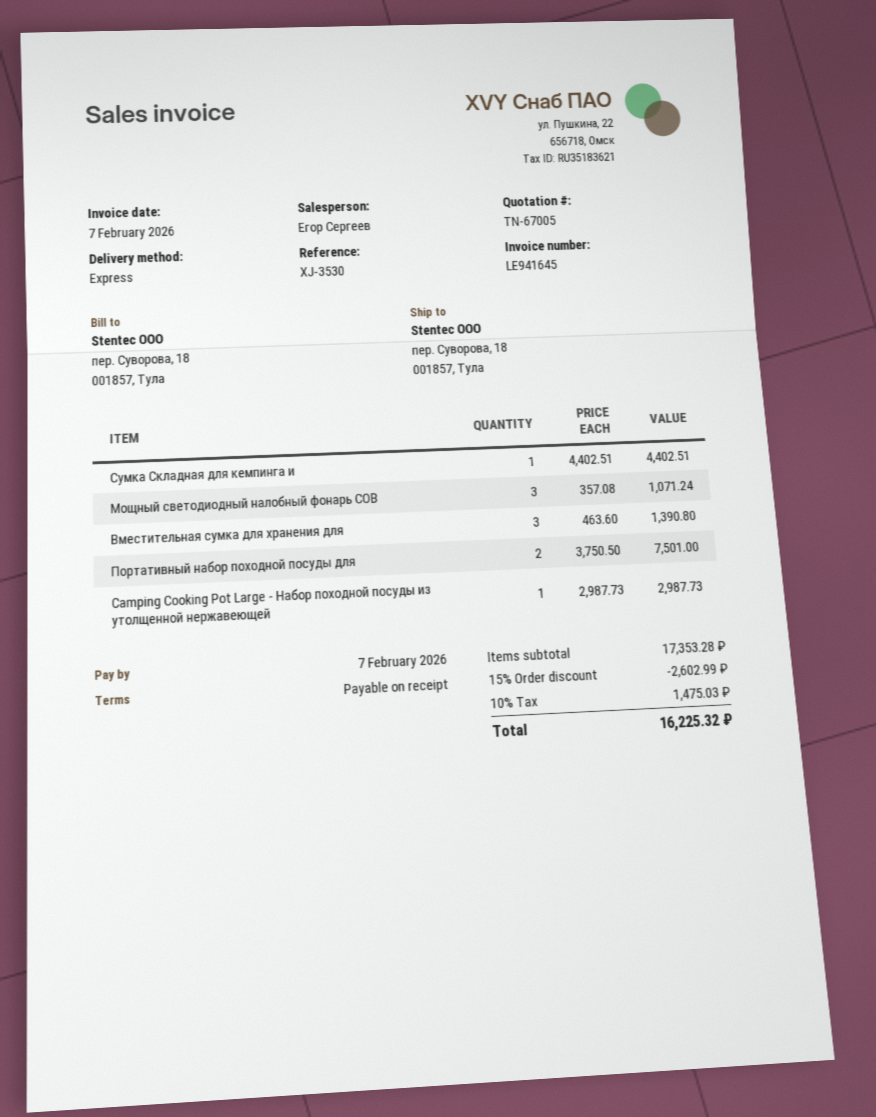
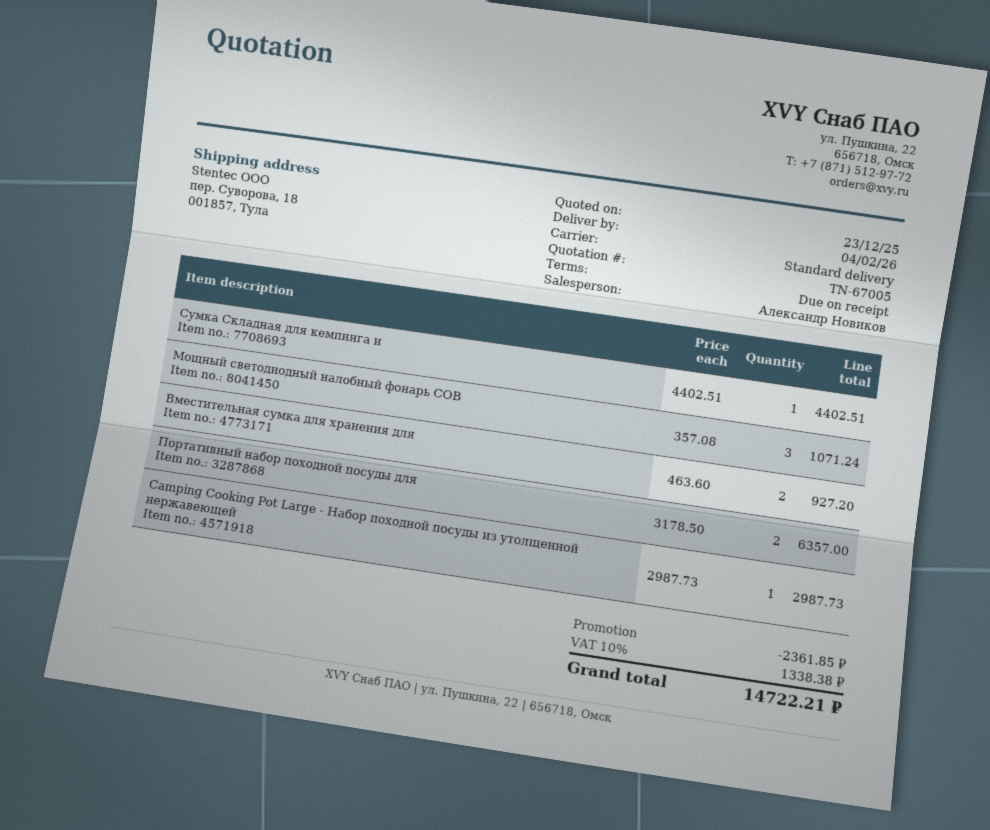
sales rep: Егор Сергеев -> Александр Новиков
shipping method: express -> standard
Вместительная сумка для хранения для: 3 x 463.60 = 1390.80 -> 2 x 463.60 = 927.20
Портативный набор походной посуды для: 2 x 3750.50 = 7501.00 -> 2 x 3178.50 = 6357.00
discount: 2602.99 -> 2361.85
tax: 10% = 1475.03 -> 10% = 1338.38
total: 16225.32 -> 14722.21

